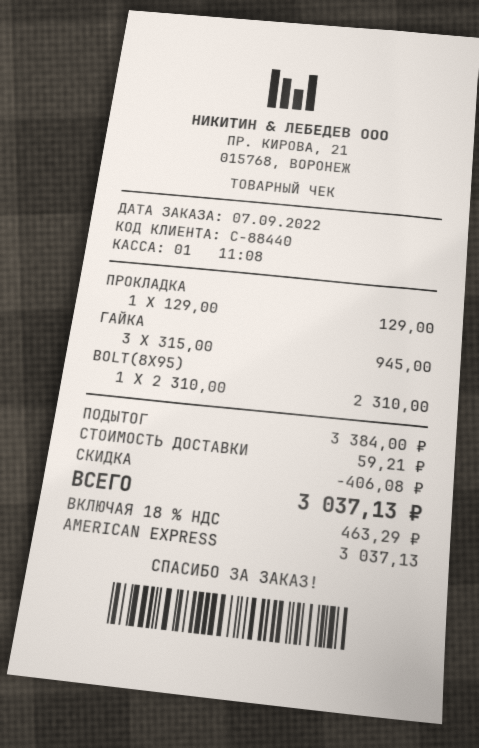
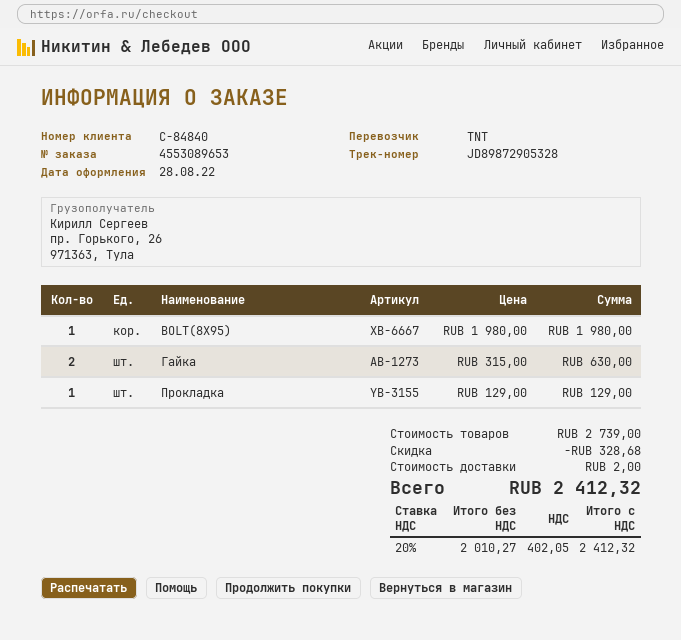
order date: 2022-09-07 -> 2022-08-28
customer number: C-88440 -> C-84840
ГАЙКА: 3 x 315.00 = 945.00 -> 2 x 315.00 = 630.00
BOLT(8X95): 1 x 2310.00 = 2310.00 -> 1 x 1980.00 = 1980.00
subtotal: 3384.00 -> 2739.00
discount: 406.08 -> 328.68
shipping: 59.21 -> 2.00
tax: 18% = 463.29 -> 20% = 402.05
total: 3037.13 -> 2412.32

